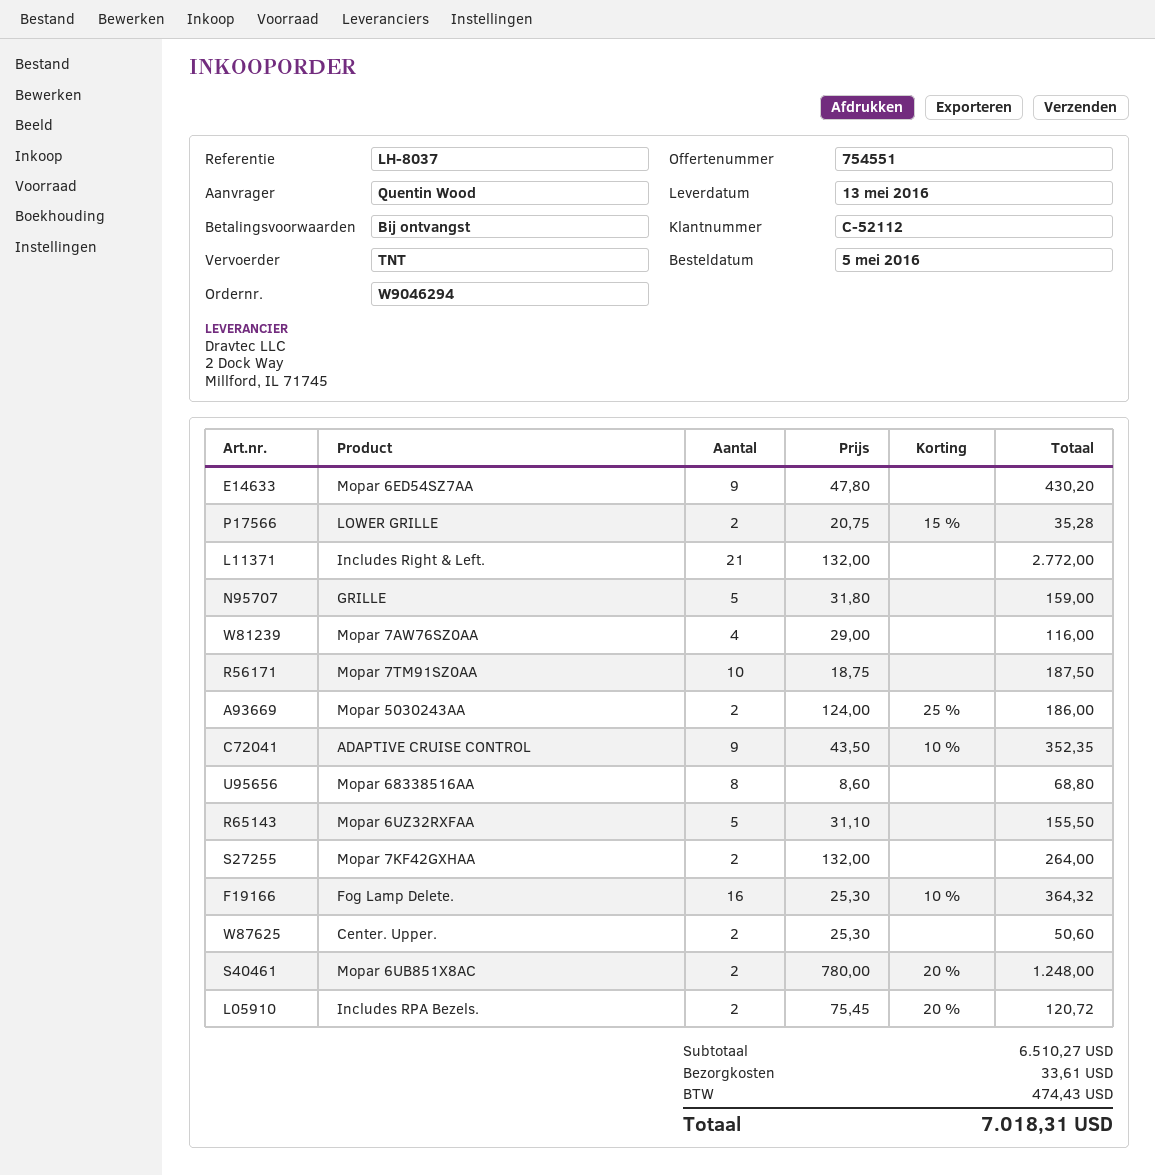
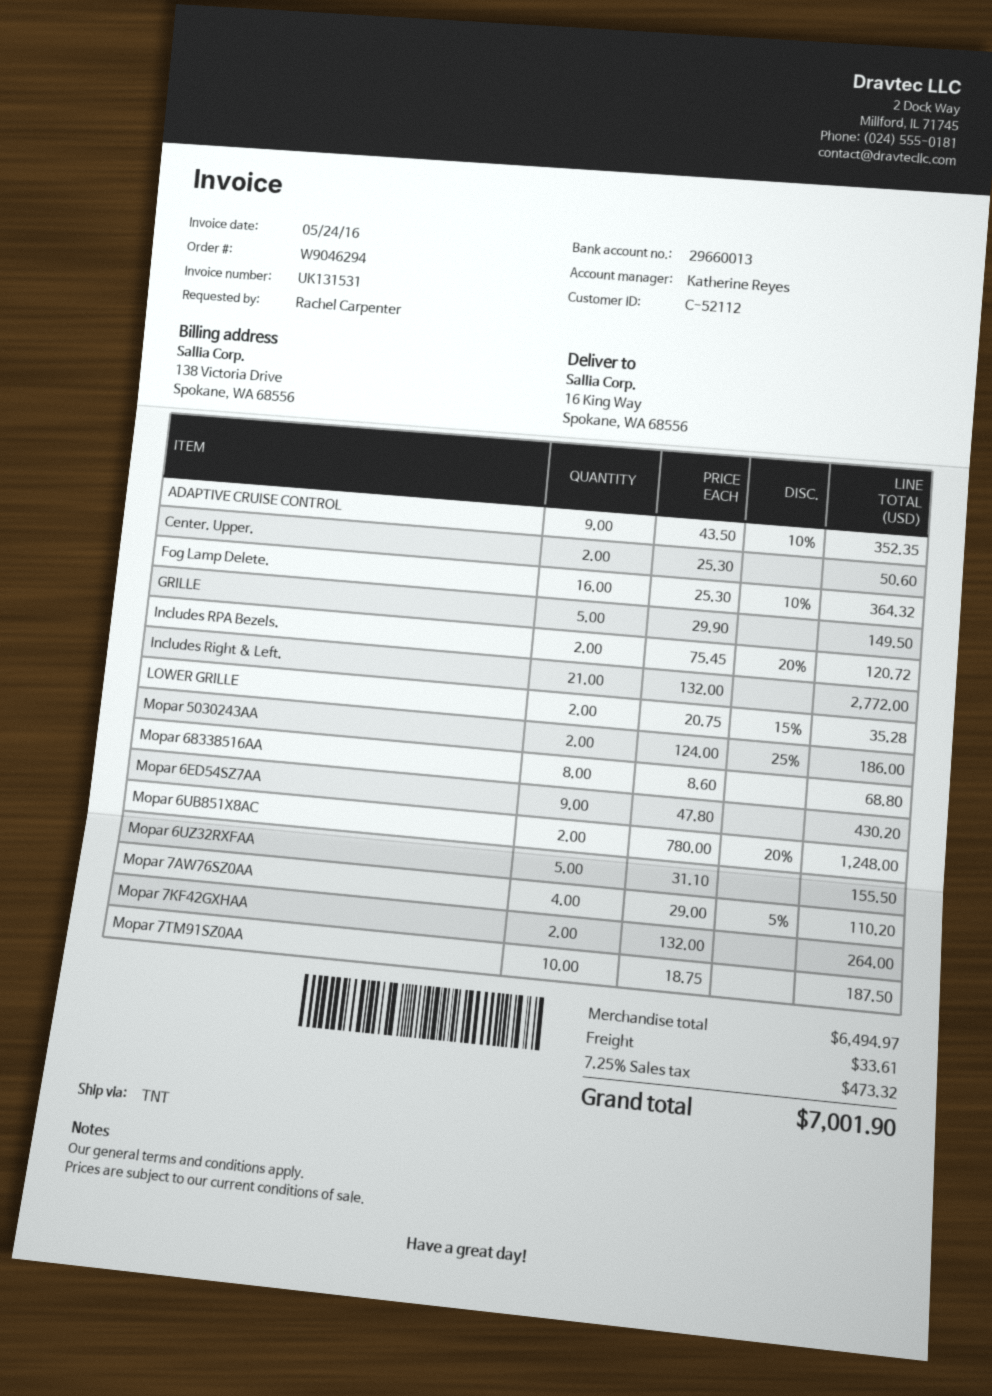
ordered by: Quentin Wood -> Rachel Carpenter
GRILLE: 5 x 31.80 = 159.00 -> 5 x 29.90 = 149.50
Mopar 7AW76SZ0AA: 4 x 29.00 = 116.00 -> 4 x 29.00 - 5% = 110.20
subtotal: 6510.27 -> 6494.97
tax: 474.43 -> 473.32
total: 7018.31 -> 7001.90

